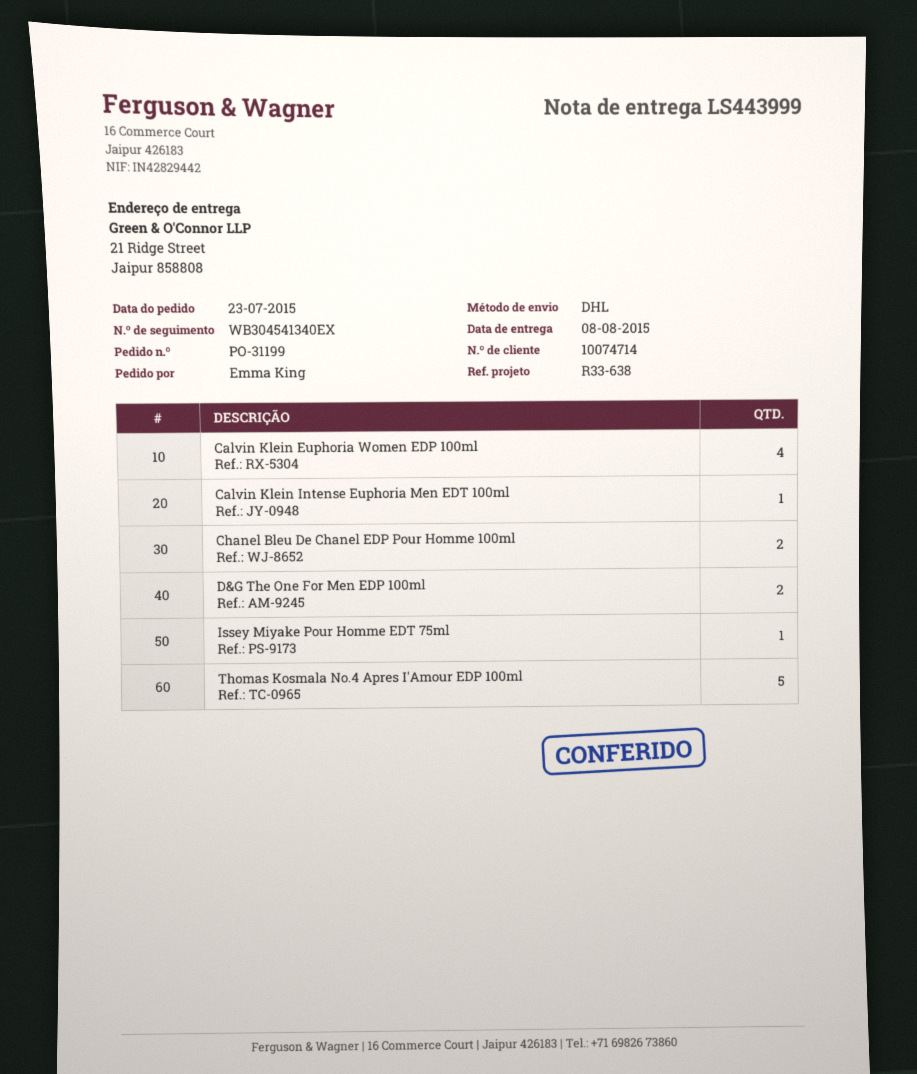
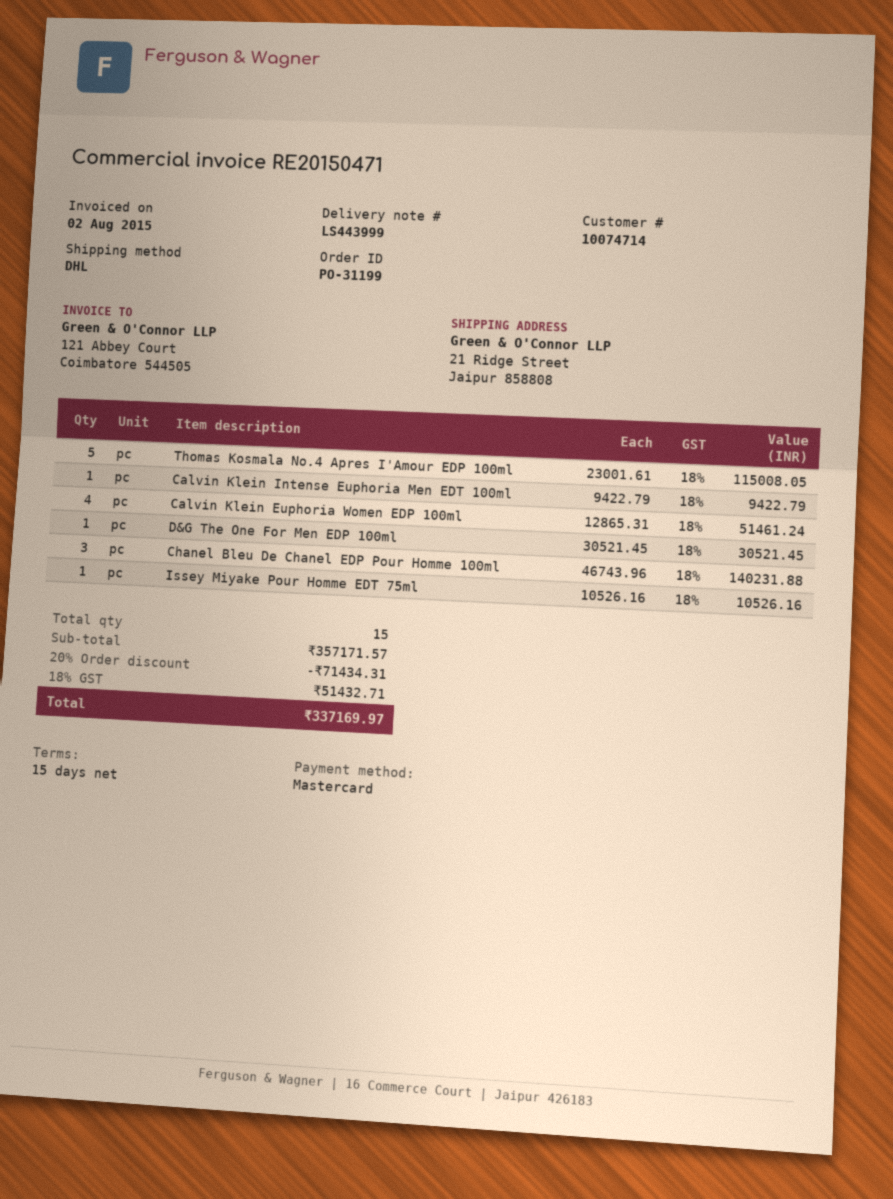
Chanel Bleu De Chanel EDP Pour Homme 100ml: 2 -> 3
D&G The One For Men EDP 100ml: 2 -> 1

